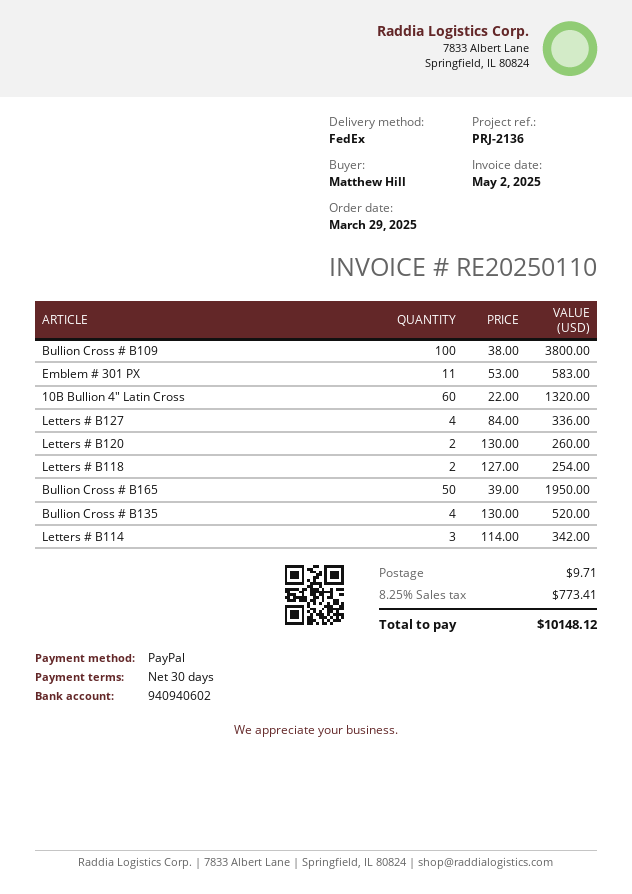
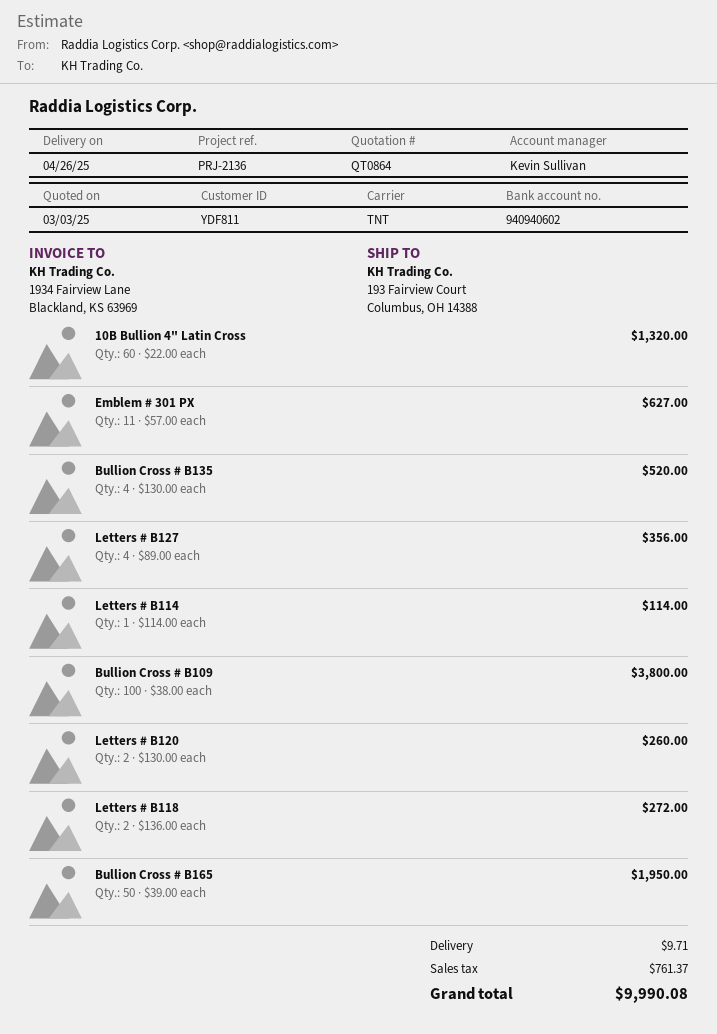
shipping method: FedEx -> TNT
Emblem # 301 PX: 11 x 53.00 = 583.00 -> 11 x 57.00 = 627.00
Letters # B127: 4 x 84.00 = 336.00 -> 4 x 89.00 = 356.00
Letters # B118: 2 x 127.00 = 254.00 -> 2 x 136.00 = 272.00
Letters # B114: 3 x 114.00 = 342.00 -> 1 x 114.00 = 114.00
tax: 773.41 -> 761.37
total: 10148.12 -> 9990.08

